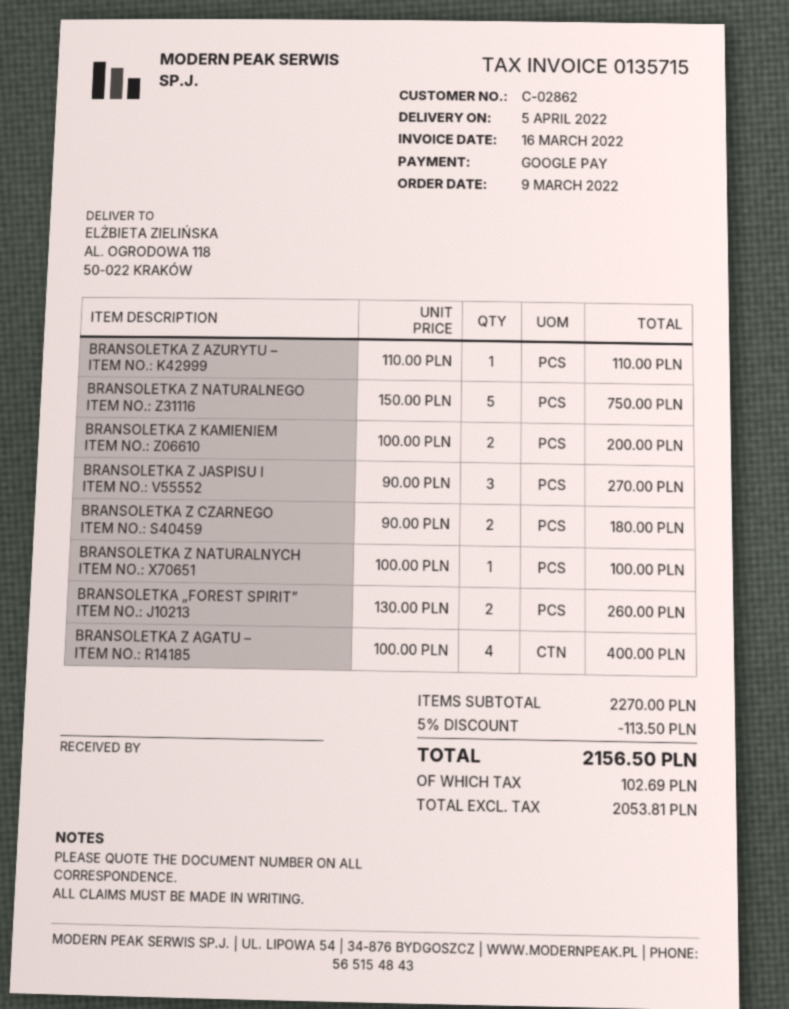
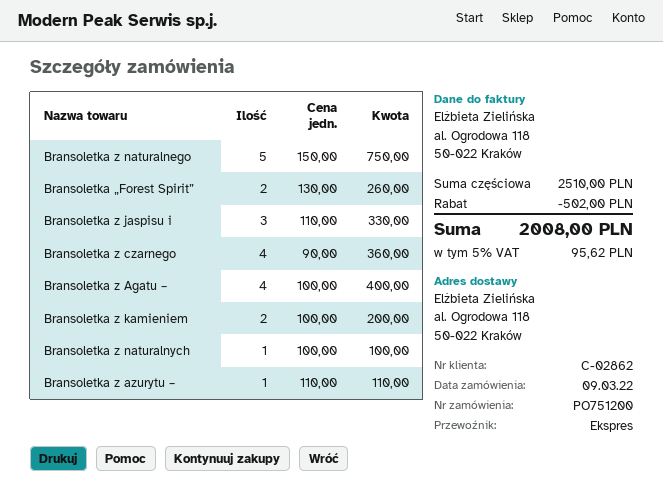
BRANSOLETKA Z JASPISU I: 3 x 90.00 = 270.00 -> 3 x 110.00 = 330.00
BRANSOLETKA Z CZARNEGO: 2 x 90.00 = 180.00 -> 4 x 90.00 = 360.00
subtotal: 2270.00 -> 2510.00
discount: 113.50 -> 502.00
tax: 102.69 -> 95.62
total: 2156.50 -> 2008.00

